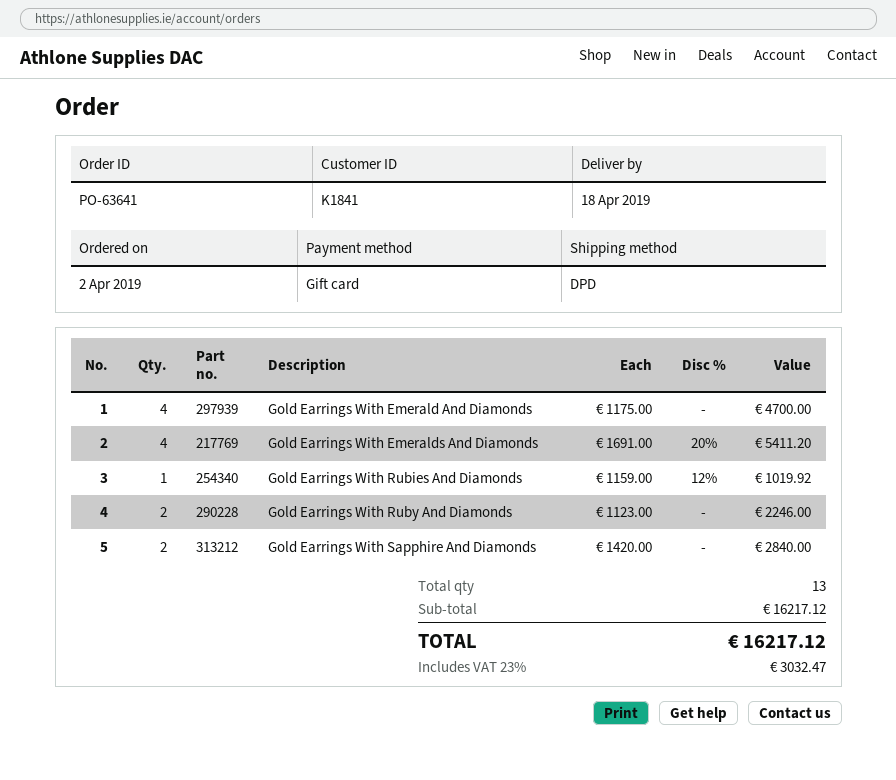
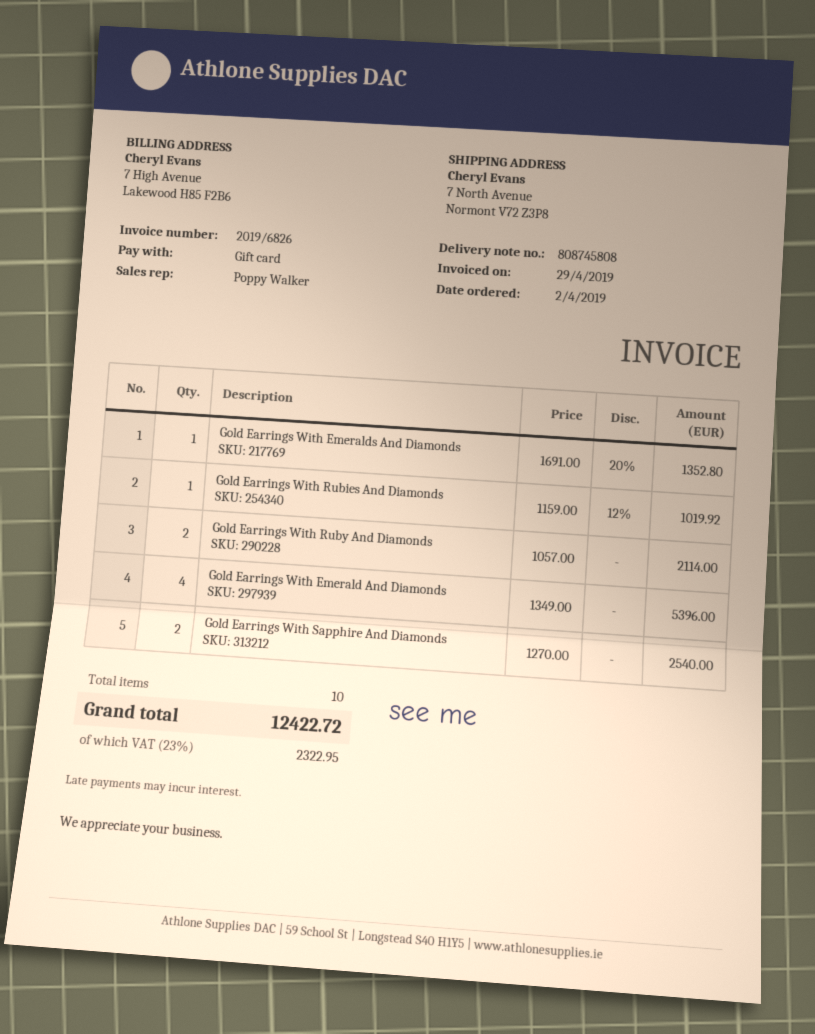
Gold Earrings With Emerald And Diamonds: 4 x 1175.00 = 4700.00 -> 4 x 1349.00 = 5396.00
Gold Earrings With Emeralds And Diamonds: 4 x 1691.00 - 20% = 5411.20 -> 1 x 1691.00 - 20% = 1352.80
Gold Earrings With Ruby And Diamonds: 2 x 1123.00 = 2246.00 -> 2 x 1057.00 = 2114.00
Gold Earrings With Sapphire And Diamonds: 2 x 1420.00 = 2840.00 -> 2 x 1270.00 = 2540.00
total quantity: 13 -> 10
tax: 23% = 3032.47 -> 23% = 2322.95
total: 16217.12 -> 12422.72

